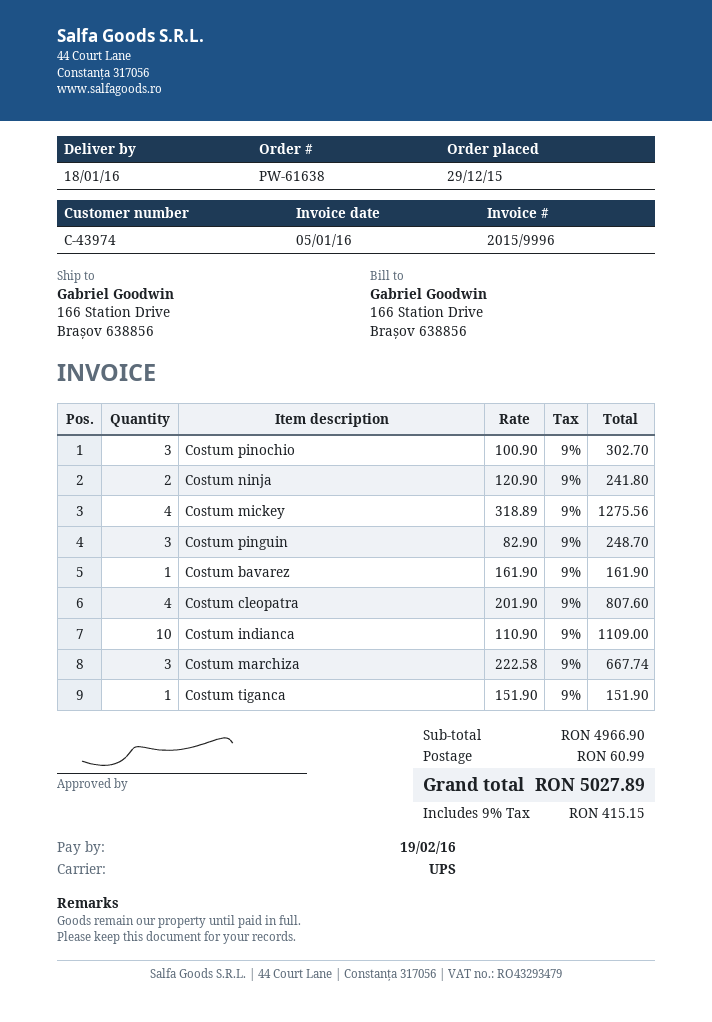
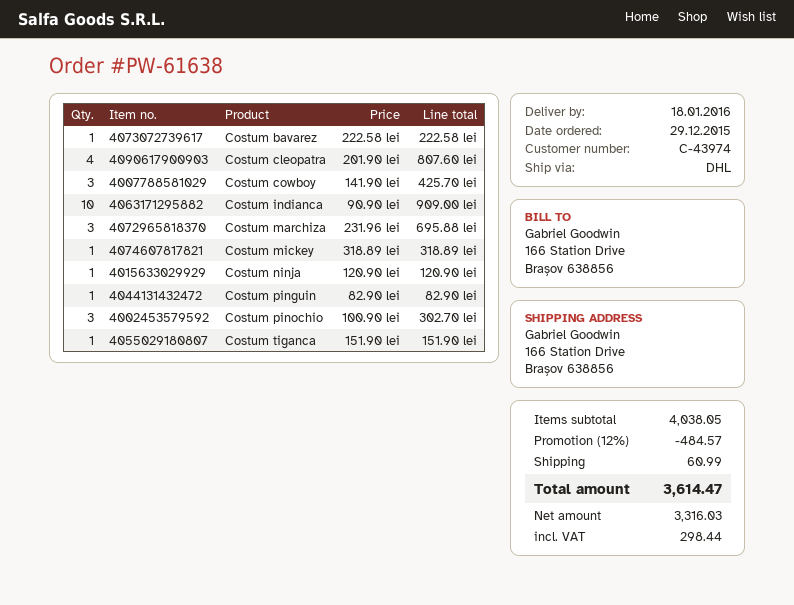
shipping method: UPS -> DHL
Costum ninja: 2 x 120.90 = 241.80 -> 1 x 120.90 = 120.90
Costum mickey: 4 x 318.89 = 1275.56 -> 1 x 318.89 = 318.89
Costum pinguin: 3 x 82.90 = 248.70 -> 1 x 82.90 = 82.90
Costum bavarez: 1 x 161.90 = 161.90 -> 1 x 222.58 = 222.58
Costum indianca: 10 x 110.90 = 1109.00 -> 10 x 90.90 = 909.00
Costum marchiza: 3 x 222.58 = 667.74 -> 3 x 231.96 = 695.88
Costum cowboy: none -> 3 x 141.90 = 425.70
subtotal: 4966.90 -> 4038.05
discount: none -> 12% = 484.57
tax: 415.15 -> 298.44
total: 5027.89 -> 3614.47

